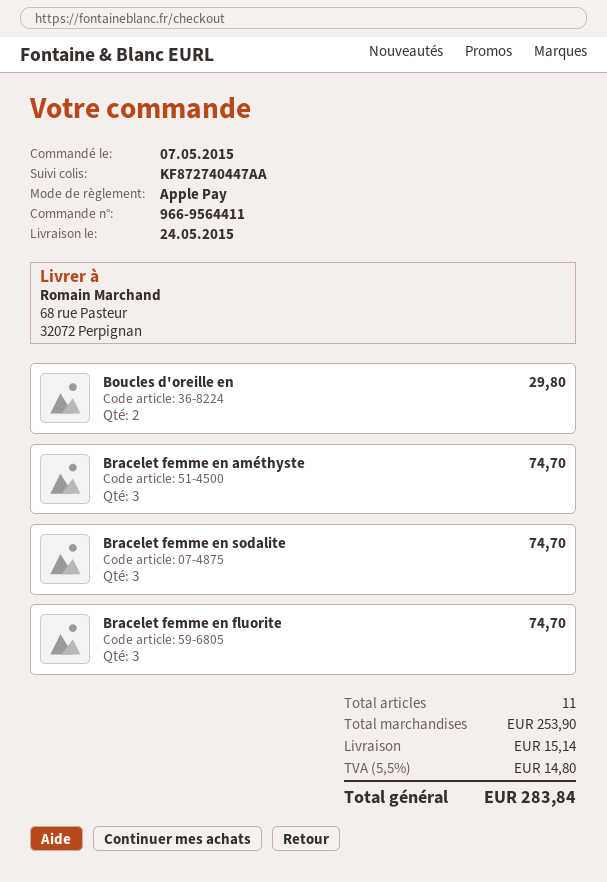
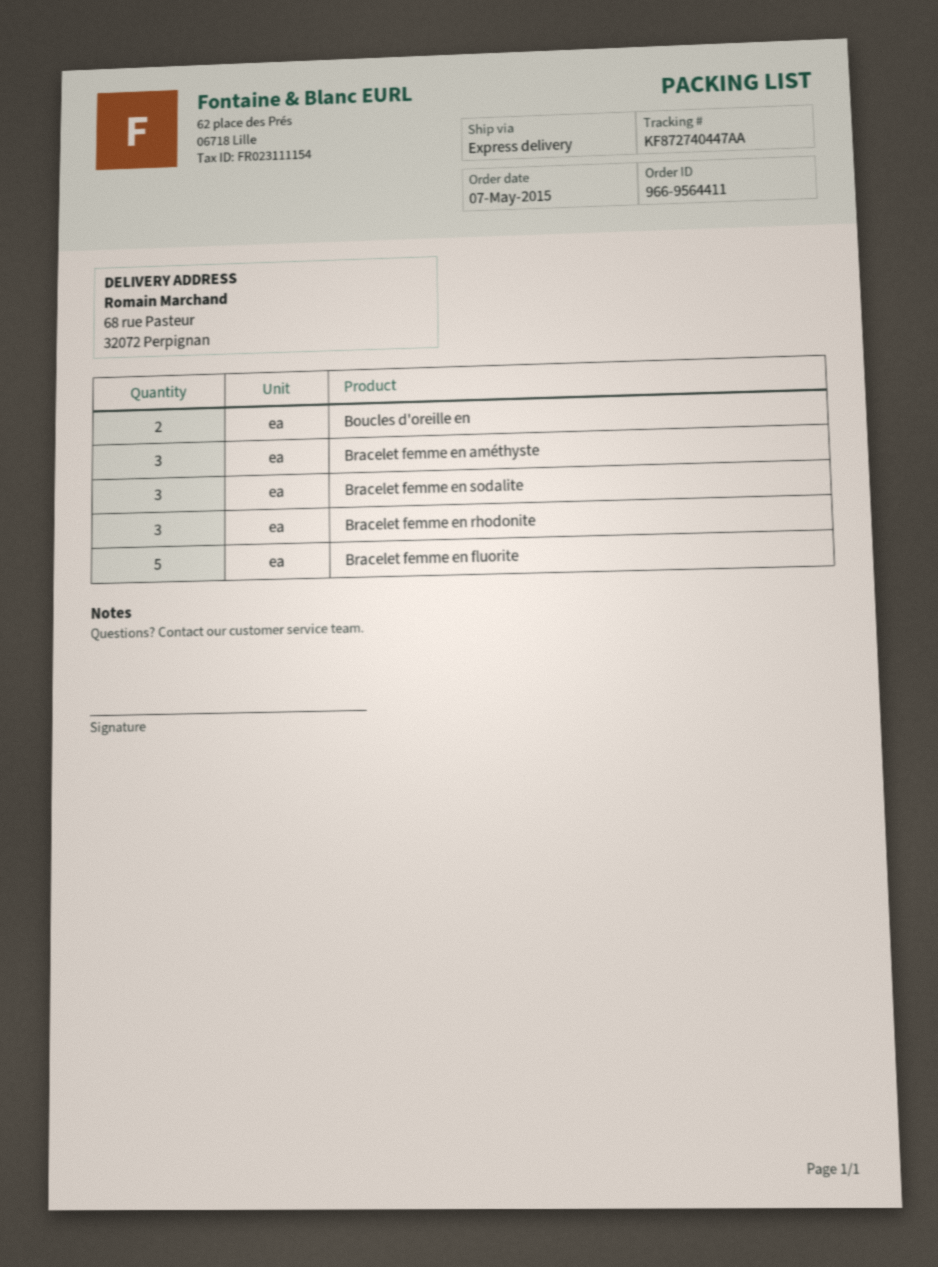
Bracelet femme en fluorite: 3 -> 5
Bracelet femme en rhodonite: none -> 3

